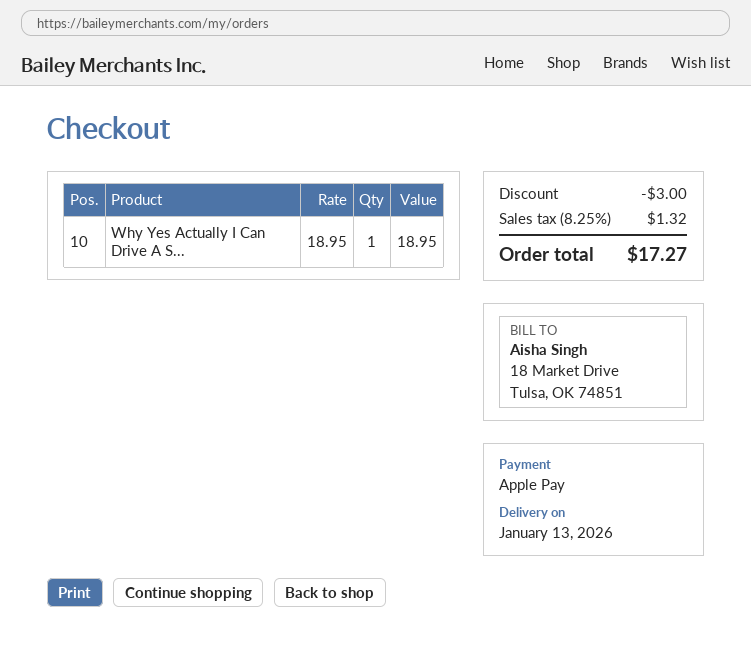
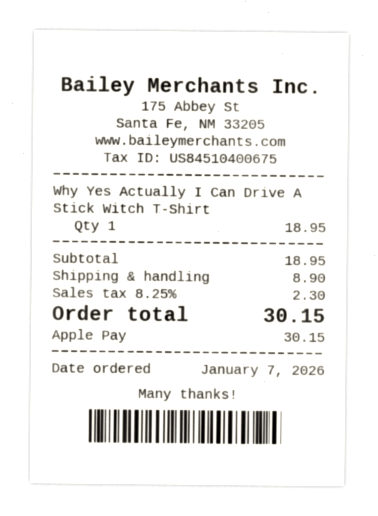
discount: 3.00 -> none
shipping: none -> 8.90
tax: 8.25% = 1.32 -> 8.25% = 2.30
total: 17.27 -> 30.15

